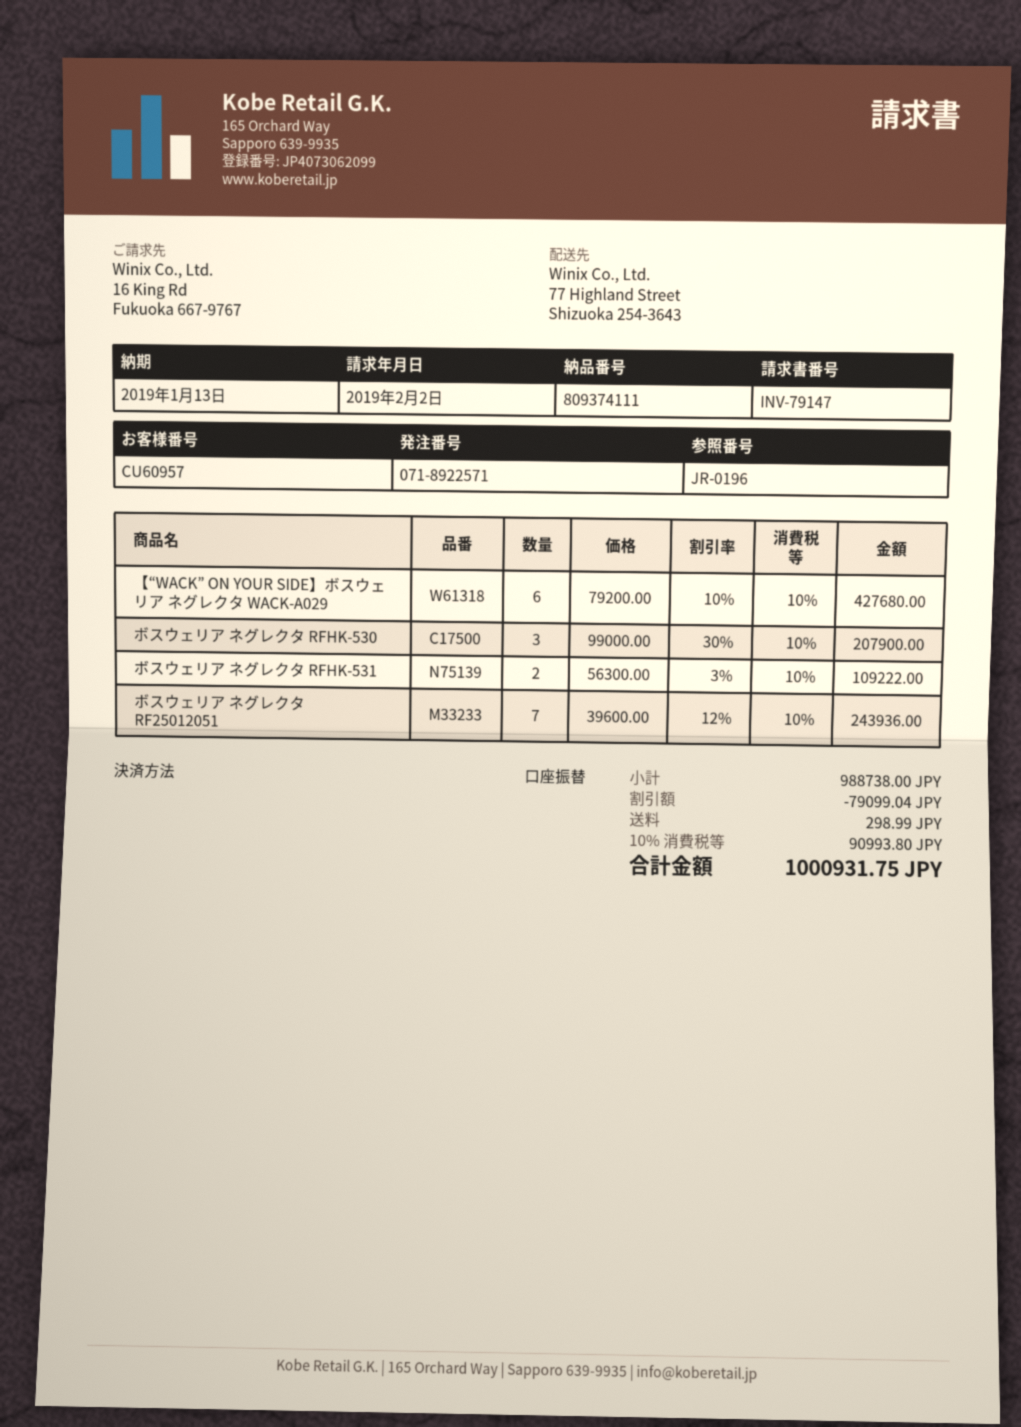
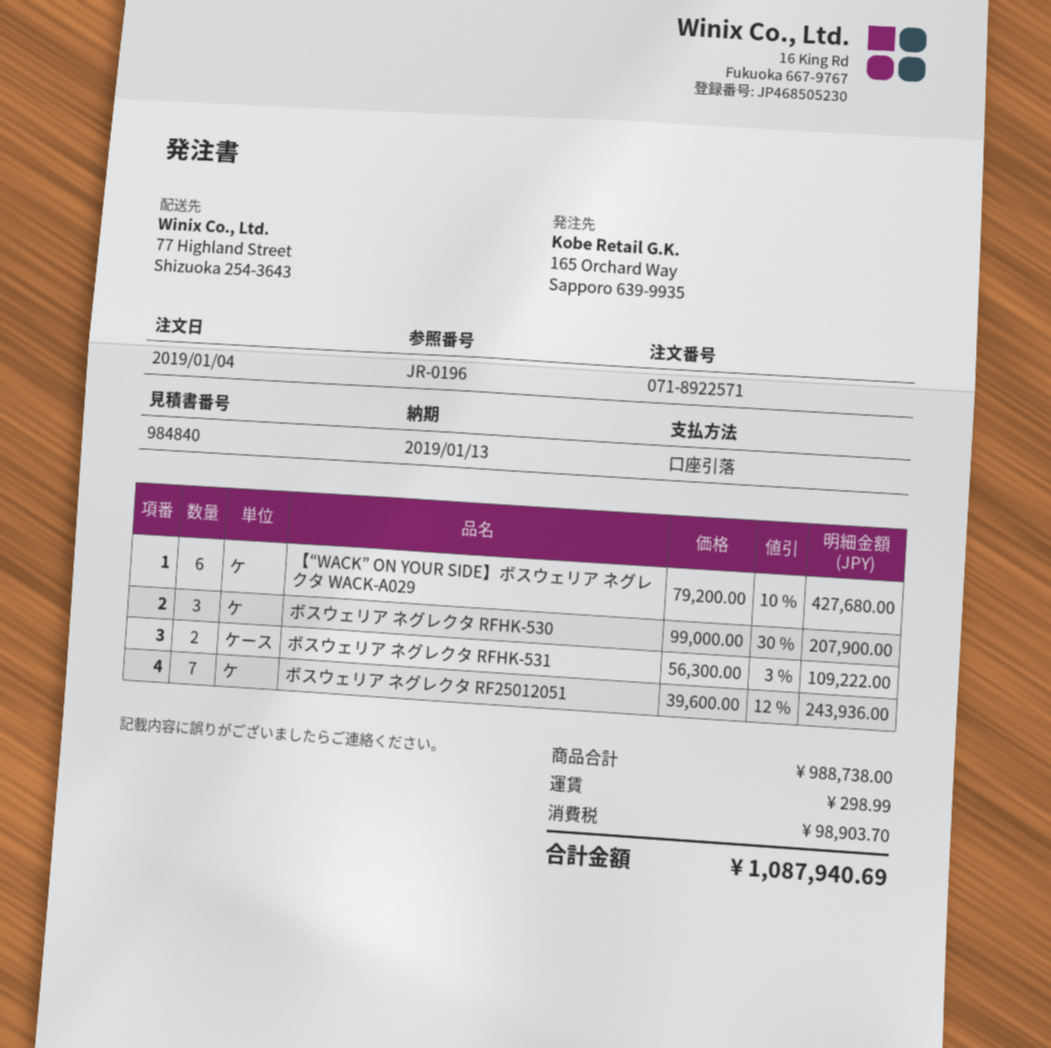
discount: 79099.04 -> none
tax: 90993.80 -> 98903.70
total: 1000931.75 -> 1087940.69

